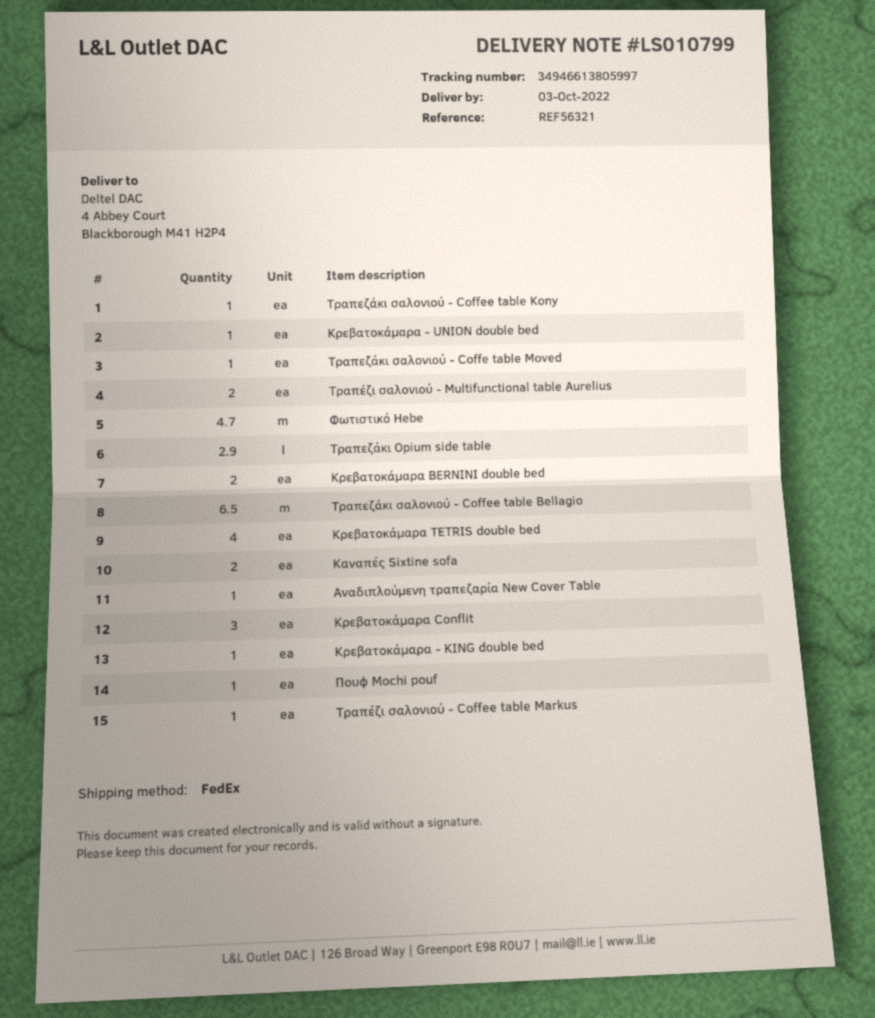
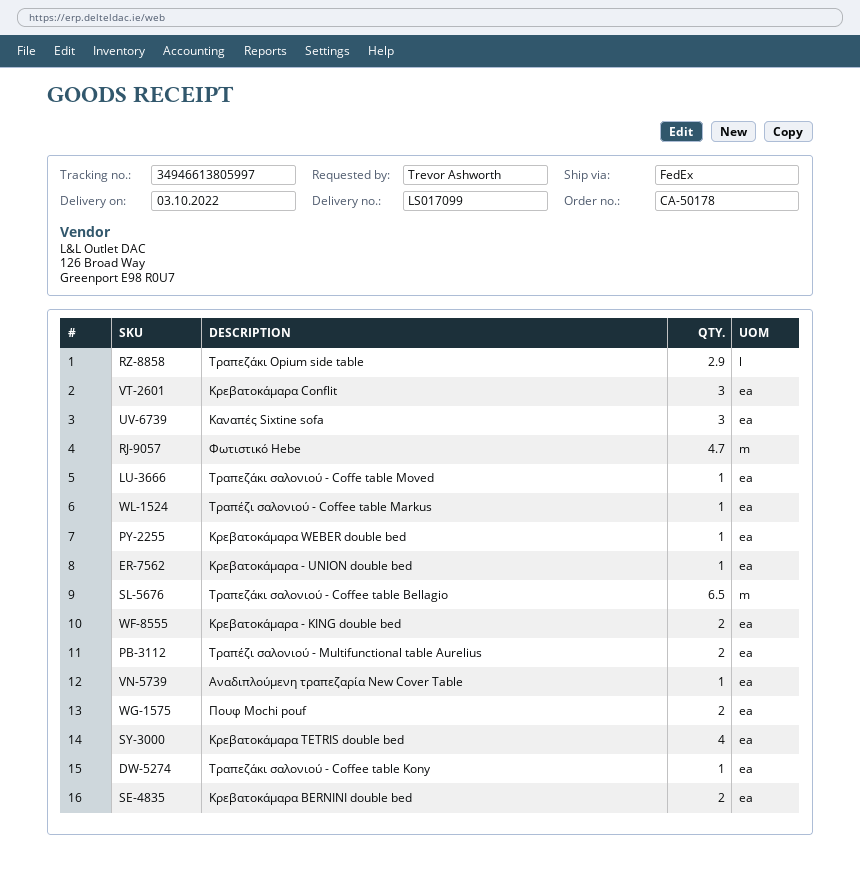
delivery note number: LS010799 -> LS017099
Καναπές Sixtine sofa: 2 -> 3
Κρεβατοκάμαρα - KING double bed: 1 -> 2
Πουφ Mochi pouf: 1 -> 2
Κρεβατοκάμαρα WEBER double bed: none -> 1

